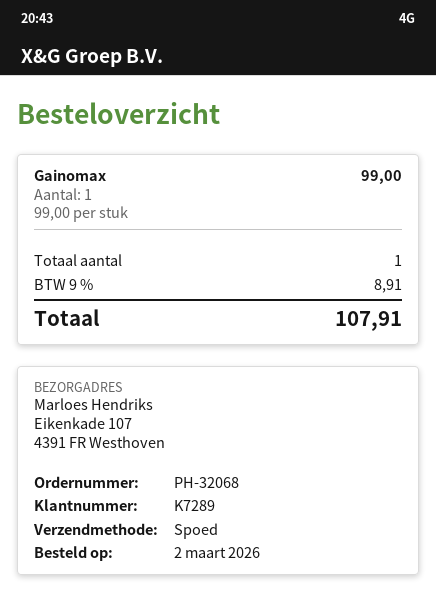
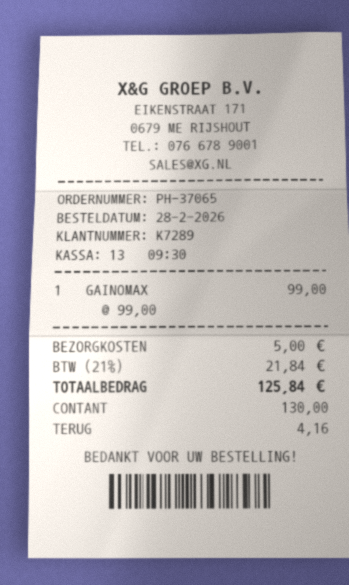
order number: PH-32068 -> PH-37065
order date: 2026-03-02 -> 2026-02-28
shipping: none -> 5.00
tax: 9% = 8.91 -> 21% = 21.84
total: 107.91 -> 125.84

